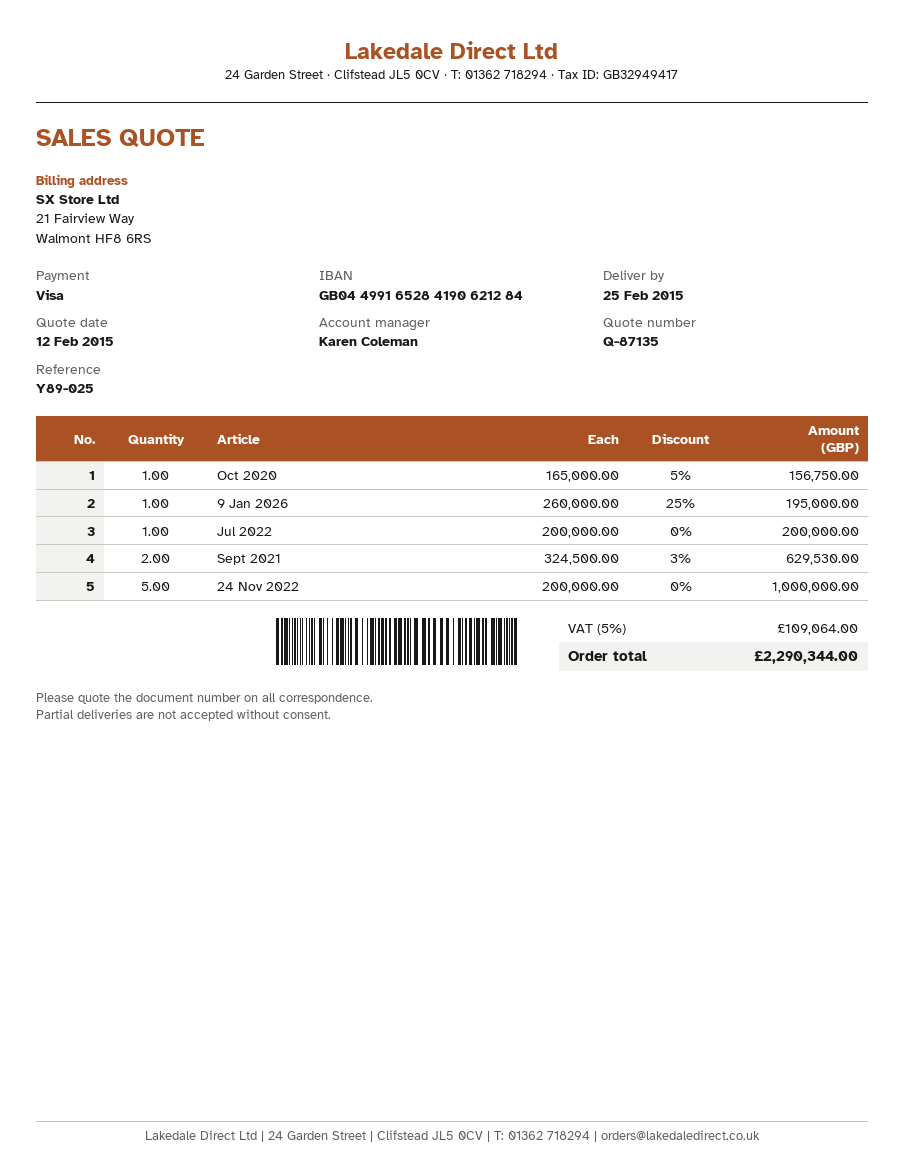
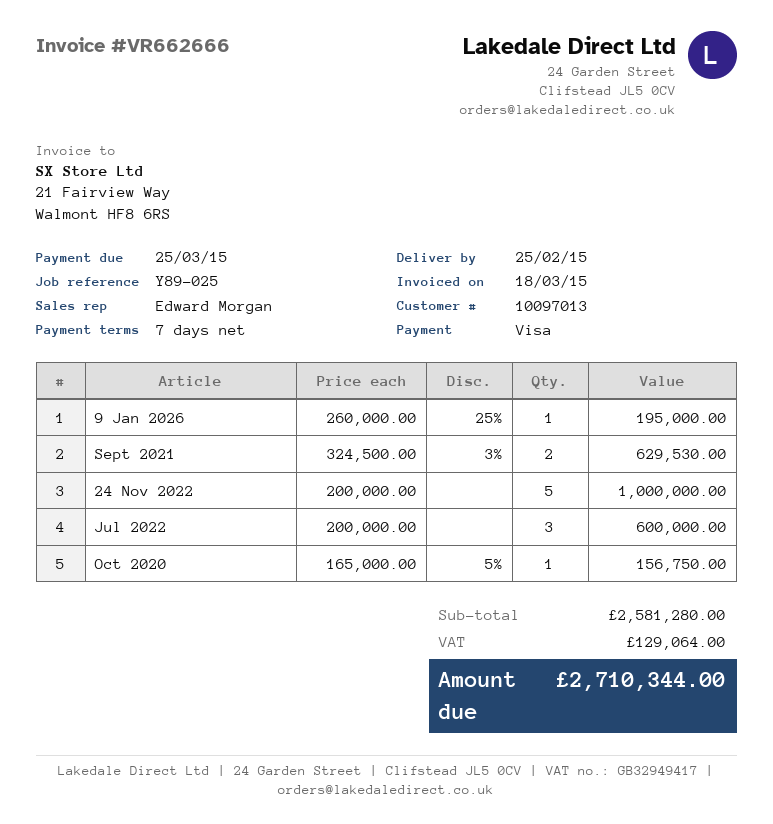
sales rep: Karen Coleman -> Edward Morgan
Jul 2022: 1 x 200000.00 = 200000.00 -> 3 x 200000.00 = 600000.00
tax: 109064.00 -> 129064.00
total: 2290344.00 -> 2710344.00

